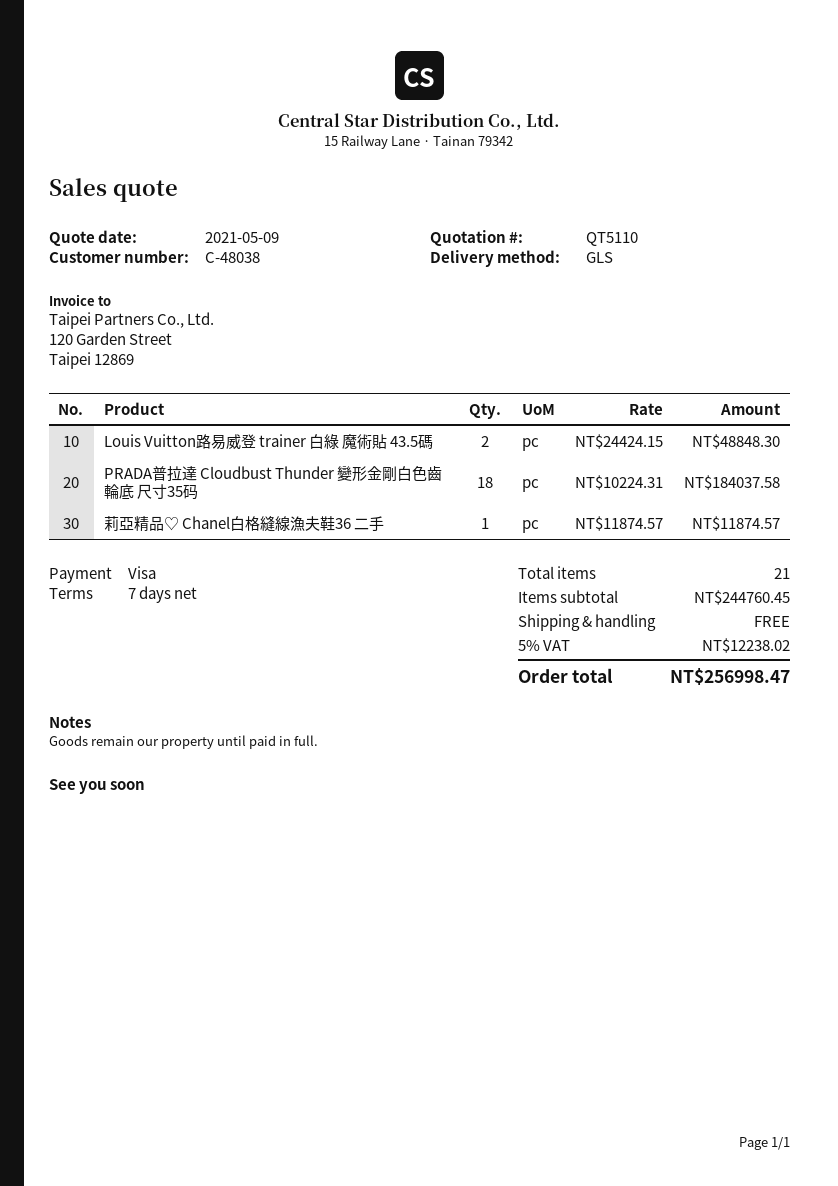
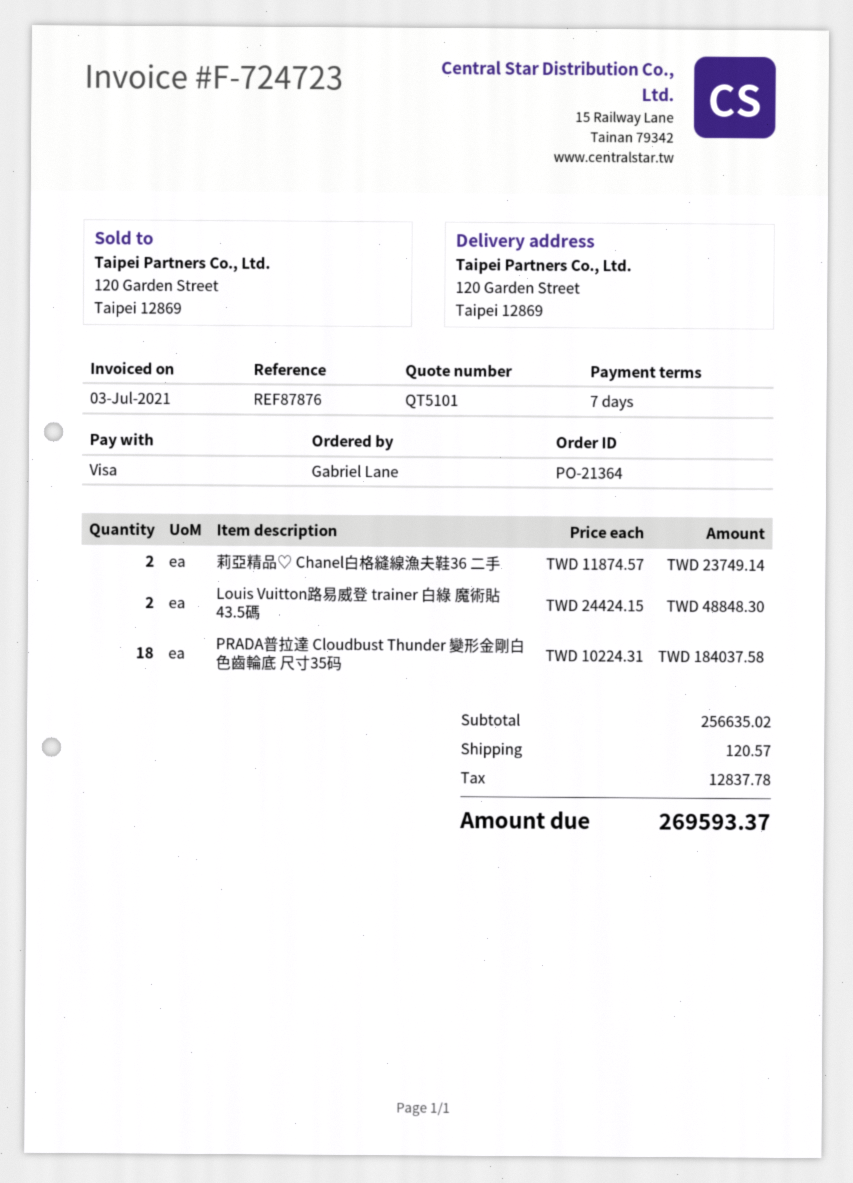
quote number: QT5110 -> QT5101
莉亞精品♡ Chanel白格縫線漁夫鞋36 二手: 1 x 11874.57 = 11874.57 -> 2 x 11874.57 = 23749.14
subtotal: 244760.45 -> 256635.02
shipping: 0.00 -> 120.57
tax: 12238.02 -> 12837.78
total: 256998.47 -> 269593.37

